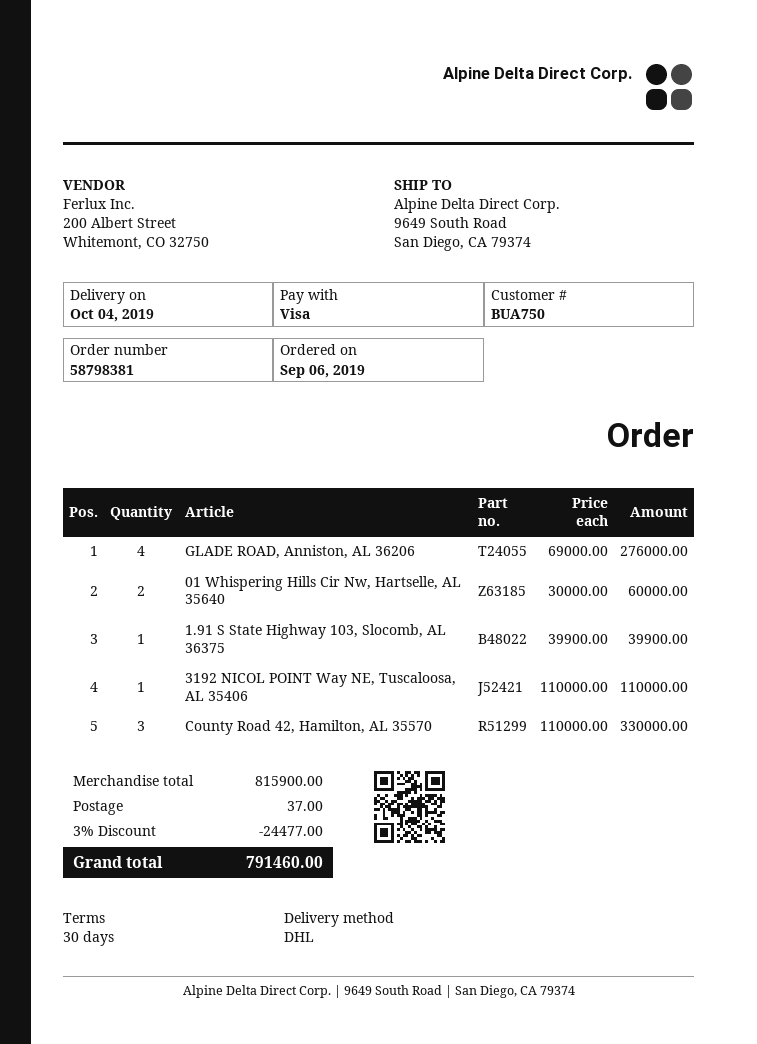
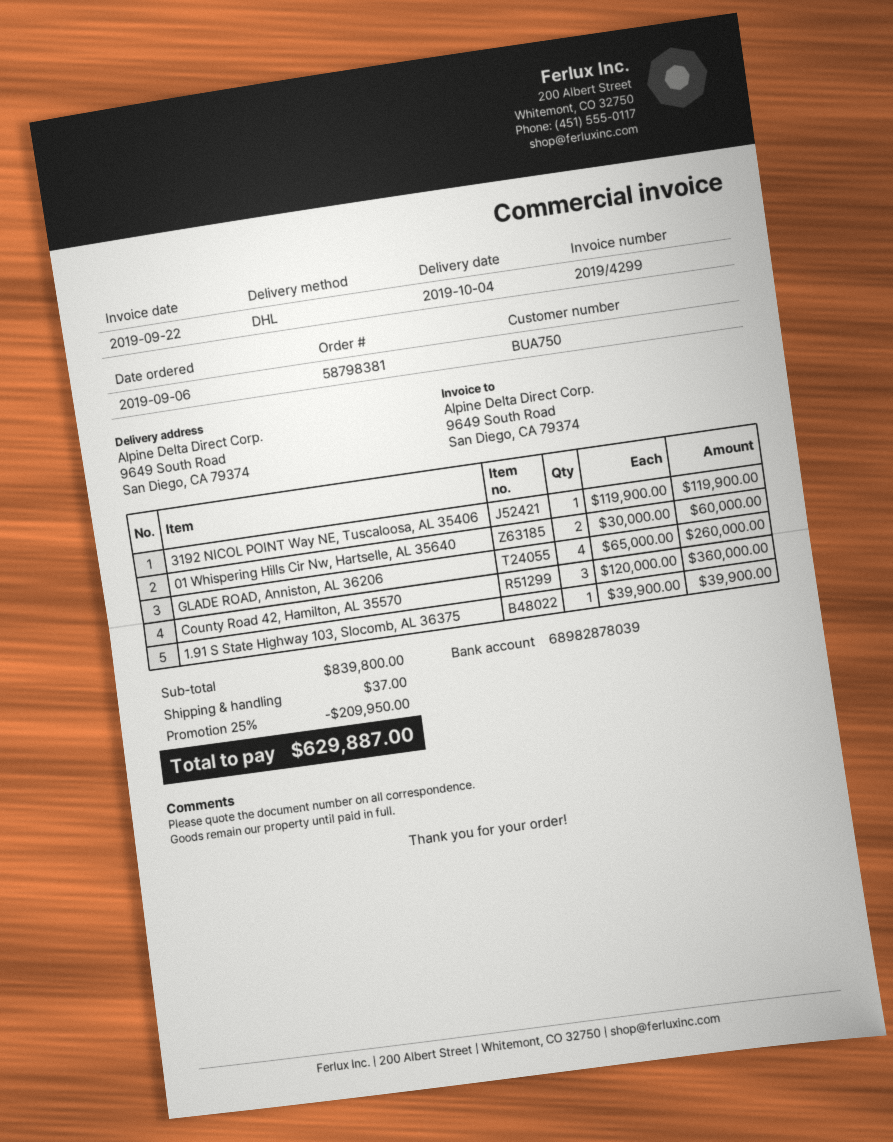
GLADE ROAD, Anniston, AL 36206: 4 x 69000.00 = 276000.00 -> 4 x 65000.00 = 260000.00
3192 NICOL POINT Way NE, Tuscaloosa, AL 35406: 1 x 110000.00 = 110000.00 -> 1 x 119900.00 = 119900.00
County Road 42, Hamilton, AL 35570: 3 x 110000.00 = 330000.00 -> 3 x 120000.00 = 360000.00
subtotal: 815900.00 -> 839800.00
discount: 3% = 24477.00 -> 25% = 209950.00
total: 791460.00 -> 629887.00

